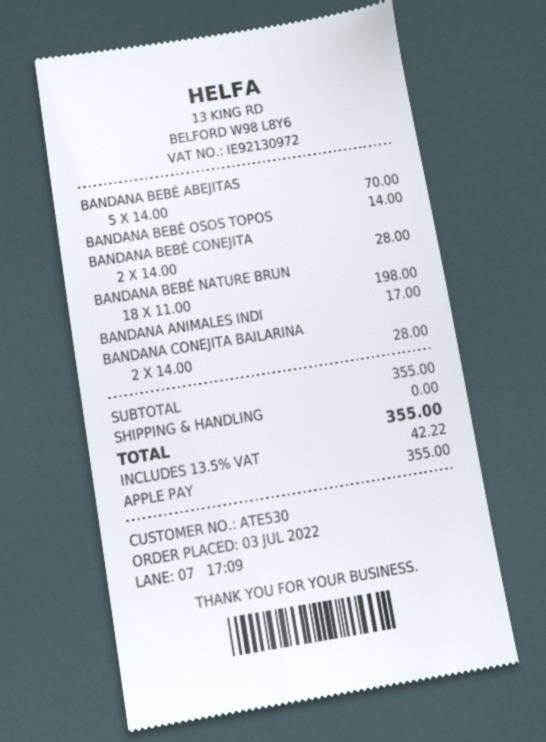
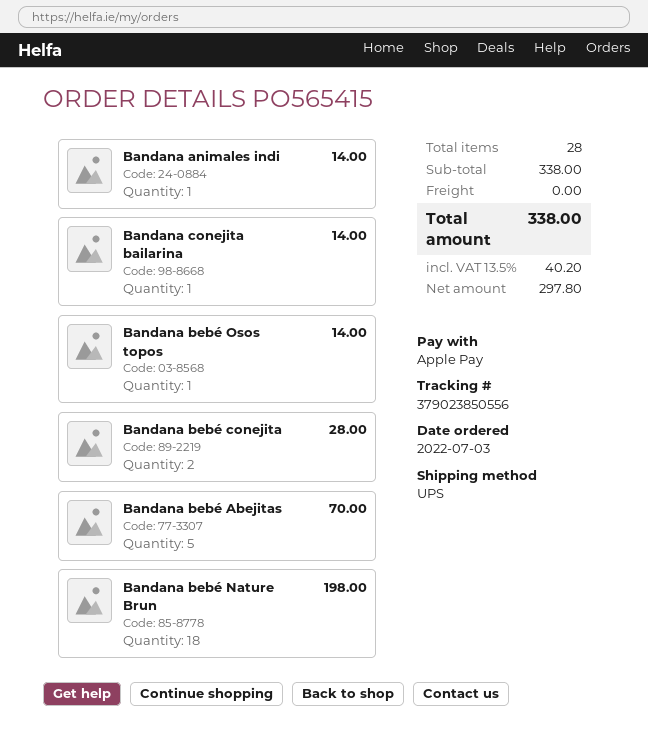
BANDANA ANIMALES INDI: 1 for 17.00 -> 1 for 14.00
BANDANA CONEJITA BAILARINA: 2 for 28.00 -> 1 for 14.00
subtotal: 355.00 -> 338.00
tax: 13.5% = 42.22 -> 13.5% = 40.20
total: 355.00 -> 338.00

